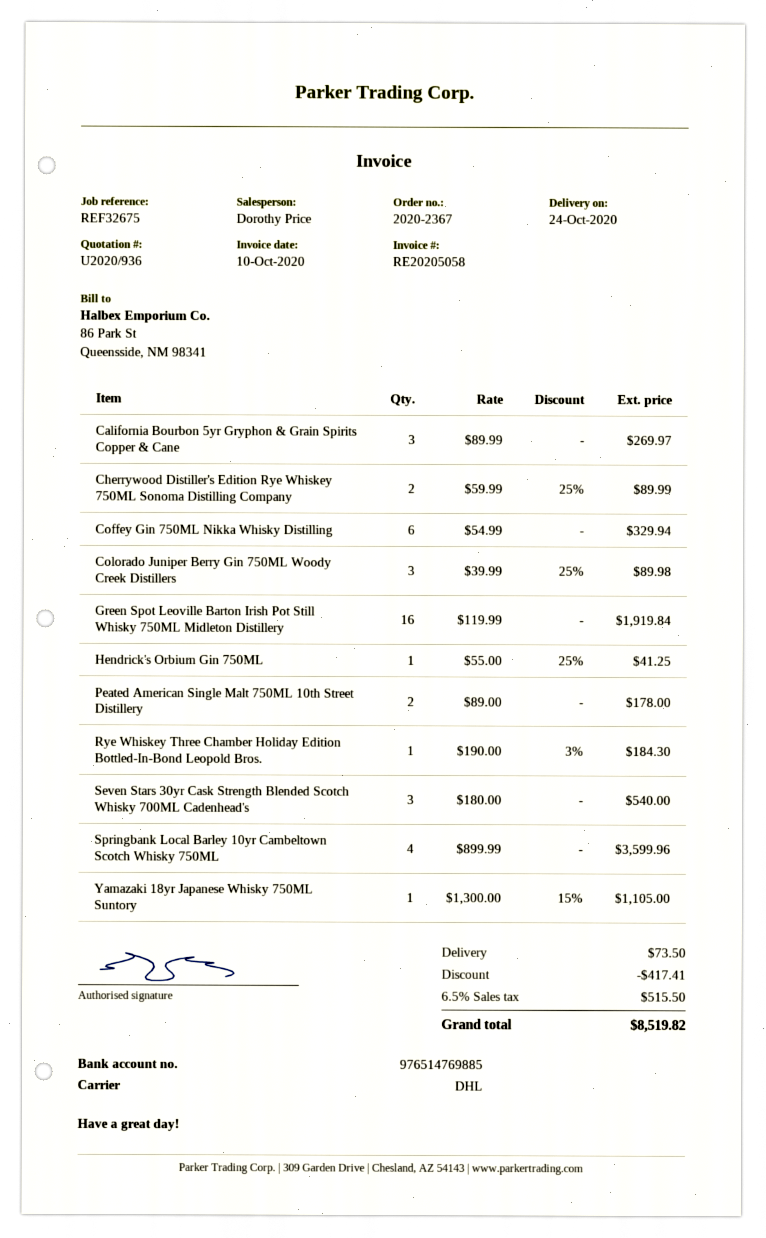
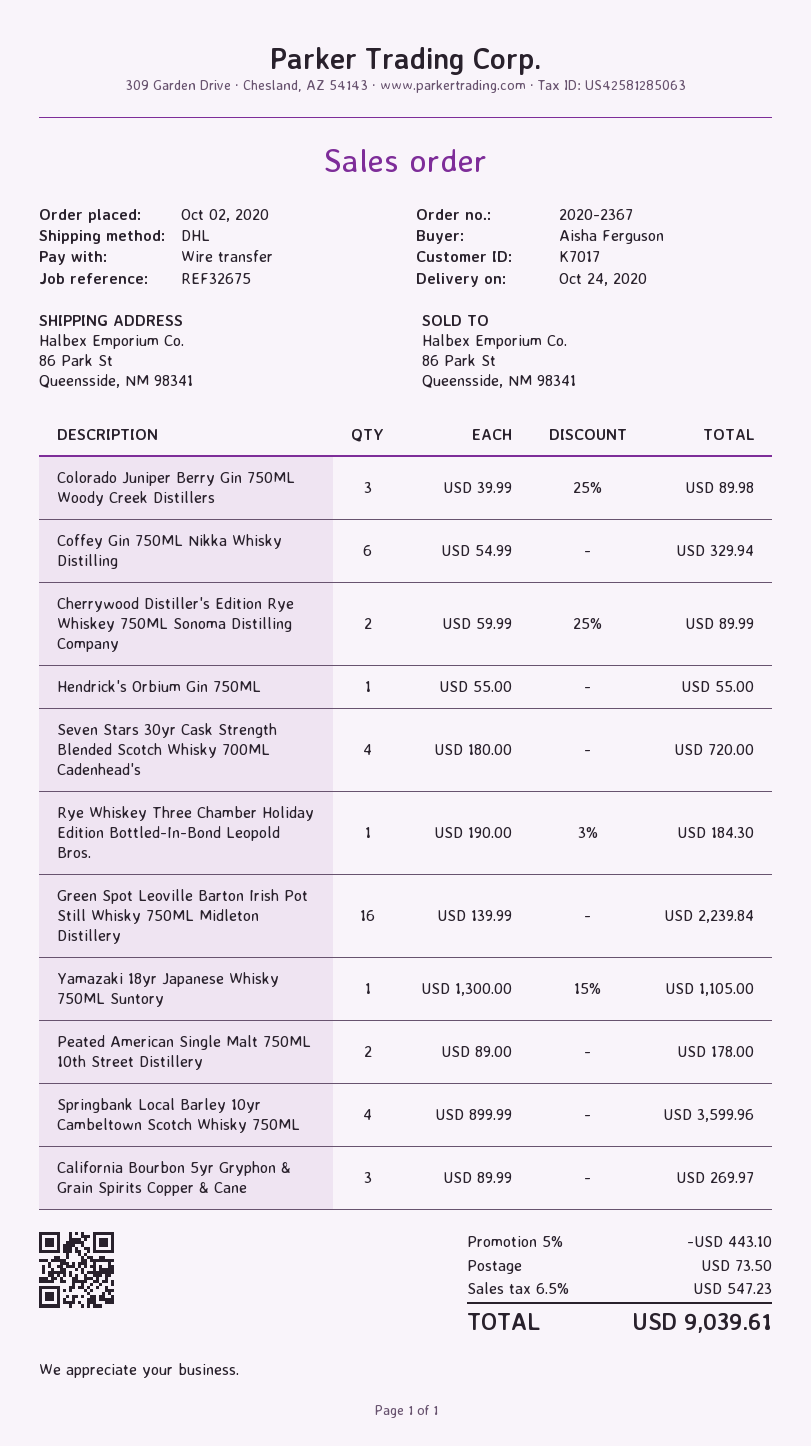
Green Spot Leoville Barton Irish Pot Still Whisky 750ML Midleton Distillery: 16 x 119.99 = 1919.84 -> 16 x 139.99 = 2239.84
Hendrick's Orbium Gin 750ML: 1 x 55.00 - 25% = 41.25 -> 1 x 55.00 = 55.00
Seven Stars 30yr Cask Strength Blended Scotch Whisky 700ML Cadenhead's: 3 x 180.00 = 540.00 -> 4 x 180.00 = 720.00
discount: 417.41 -> 443.10
tax: 6.5% = 515.50 -> 6.5% = 547.23
total: 8519.82 -> 9039.61

